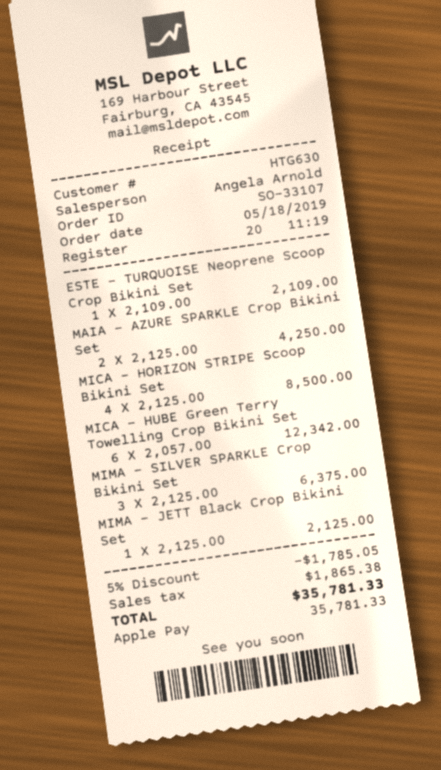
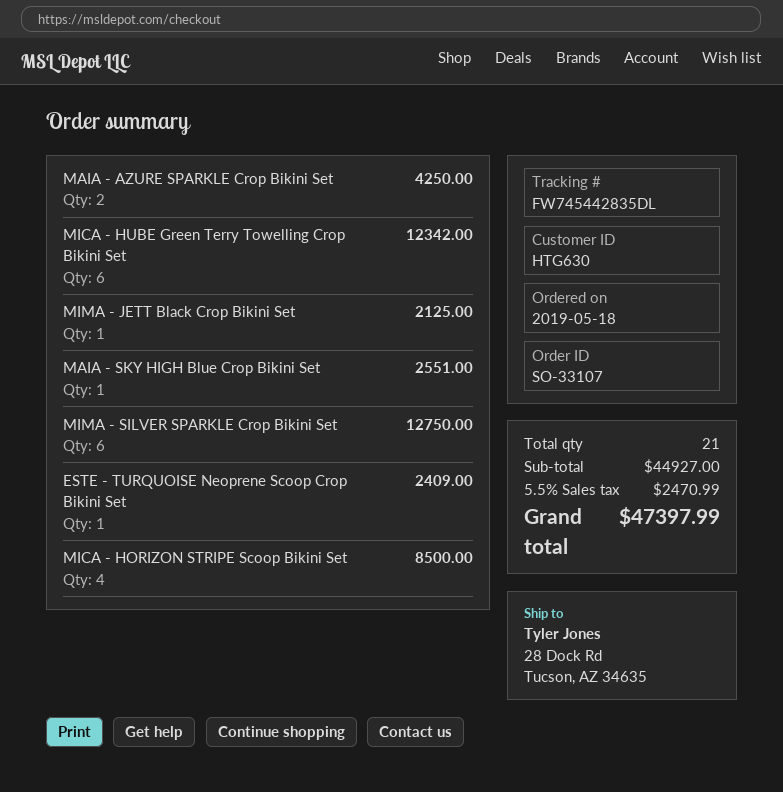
ESTE - TURQUOISE Neoprene Scoop Crop Bikini Set: 1 for 2109.00 -> 1 for 2409.00
MIMA - SILVER SPARKLE Crop Bikini Set: 3 for 6375.00 -> 6 for 12750.00
MAIA - SKY HIGH Blue Crop Bikini Set: none -> 1 for 2551.00
discount: 5% = 1785.05 -> none
tax: 1865.38 -> 2470.99
total: 35781.33 -> 47397.99

